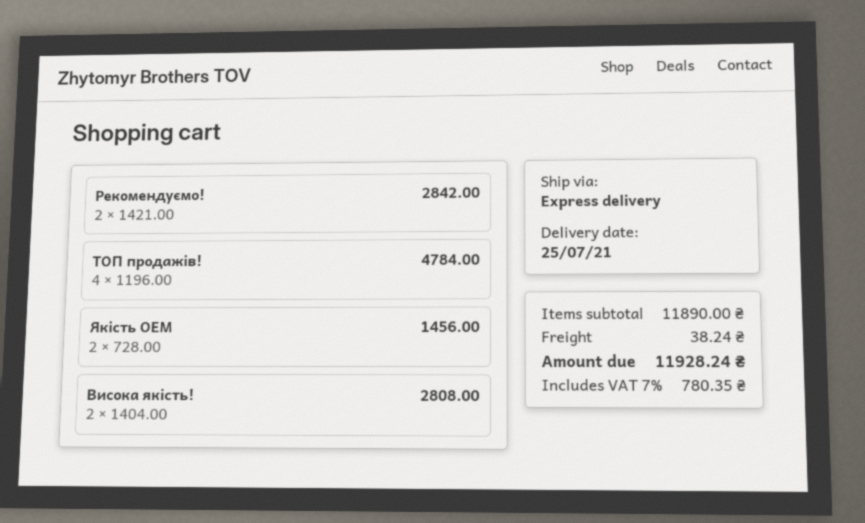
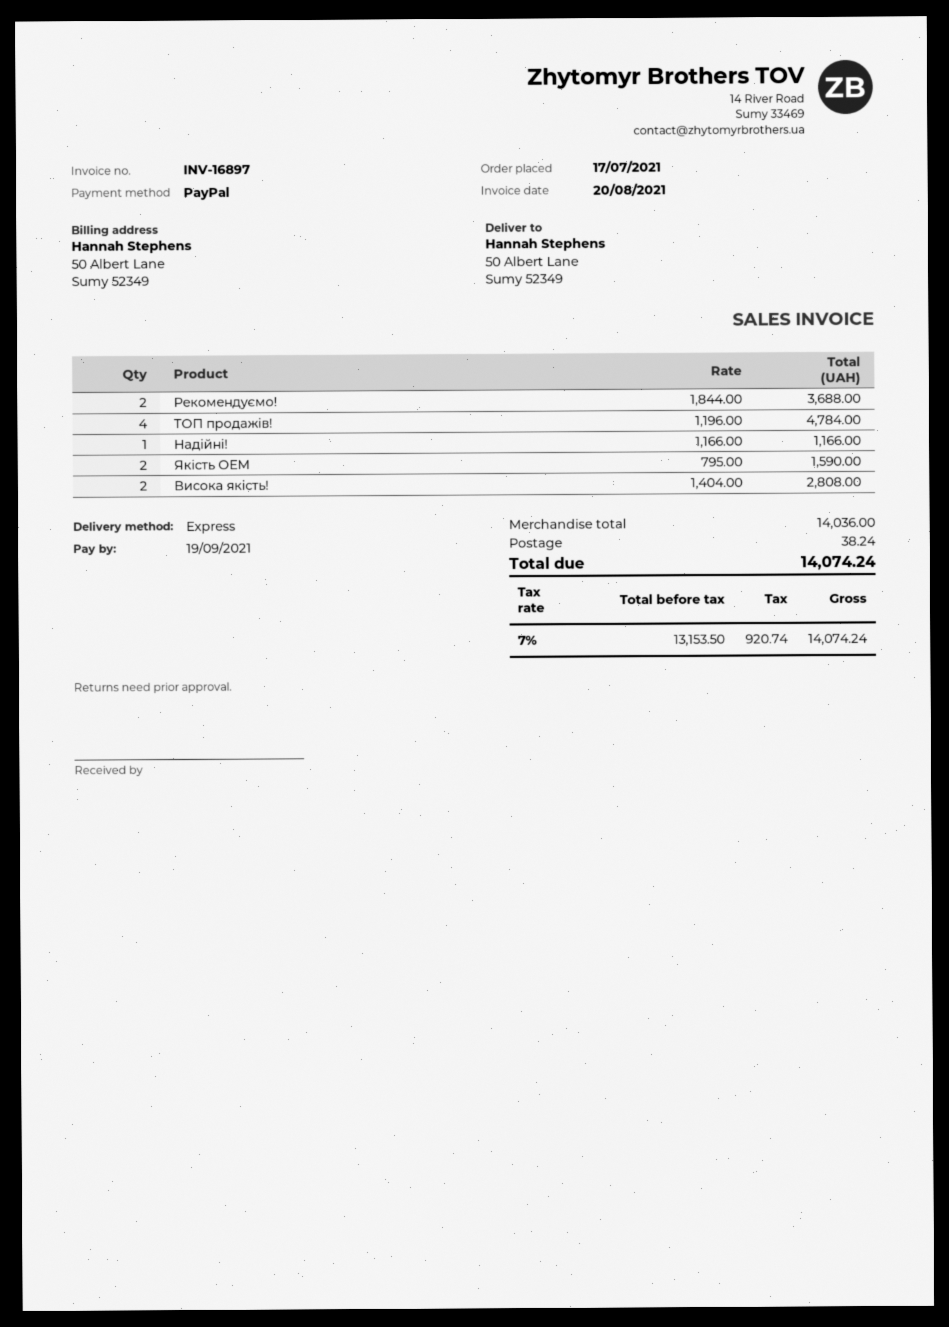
Рекомендуємо!: 2 x 1421.00 = 2842.00 -> 2 x 1844.00 = 3688.00
Якість OEM: 2 x 728.00 = 1456.00 -> 2 x 795.00 = 1590.00
Надійні!: none -> 1 x 1166.00 = 1166.00
subtotal: 11890.00 -> 14036.00
tax: 7% = 780.35 -> 7% = 920.74
total: 11928.24 -> 14074.24

